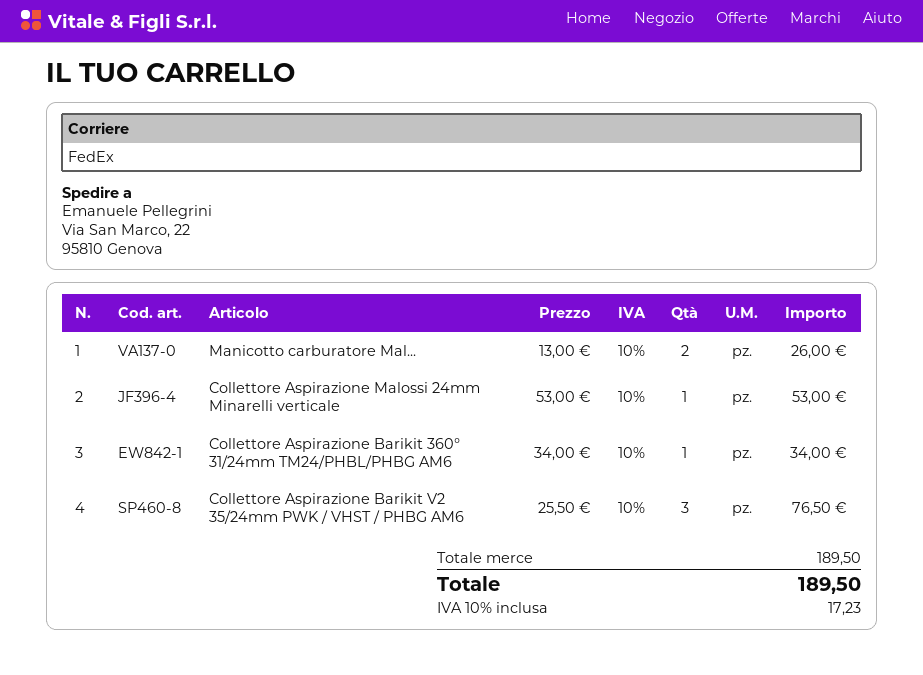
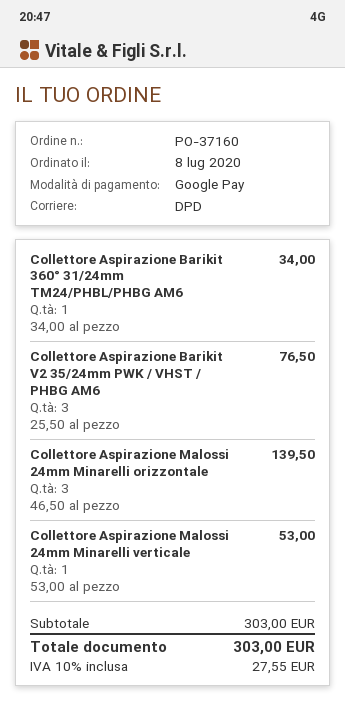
shipping method: FedEx -> DPD
Manicotto carburatore Mal...: 2 x 13.00 = 26.00 -> none
Collettore Aspirazione Malossi 24mm Minarelli orizzontale: none -> 3 x 46.50 = 139.50
subtotal: 189.50 -> 303.00
tax: 10% = 17.23 -> 10% = 27.55
total: 189.50 -> 303.00

